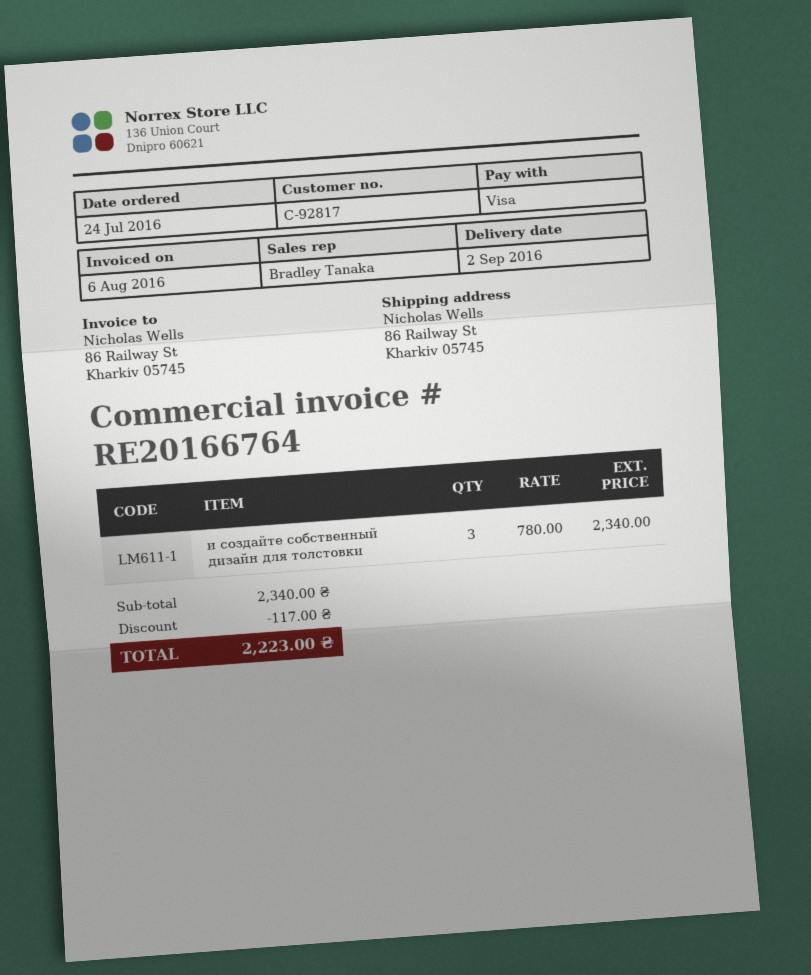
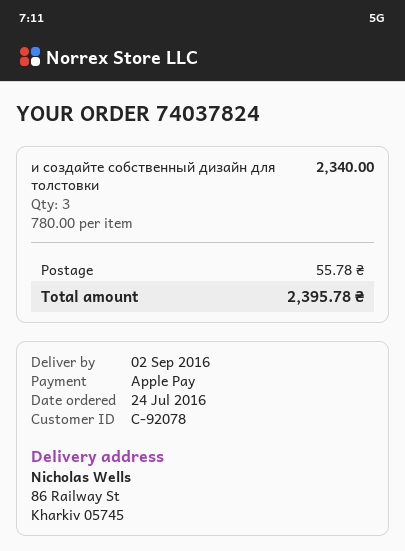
customer number: C-92817 -> C-92078
payment method: Visa -> Apple Pay
discount: 117.00 -> none
shipping: none -> 55.78
total: 2223.00 -> 2395.78

